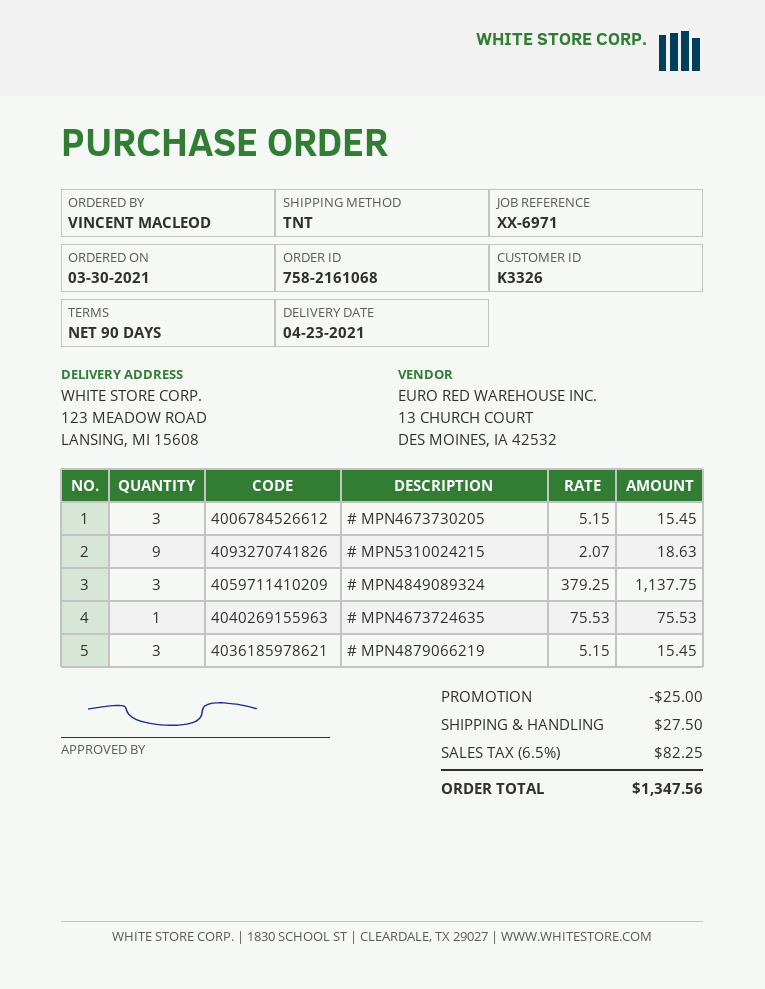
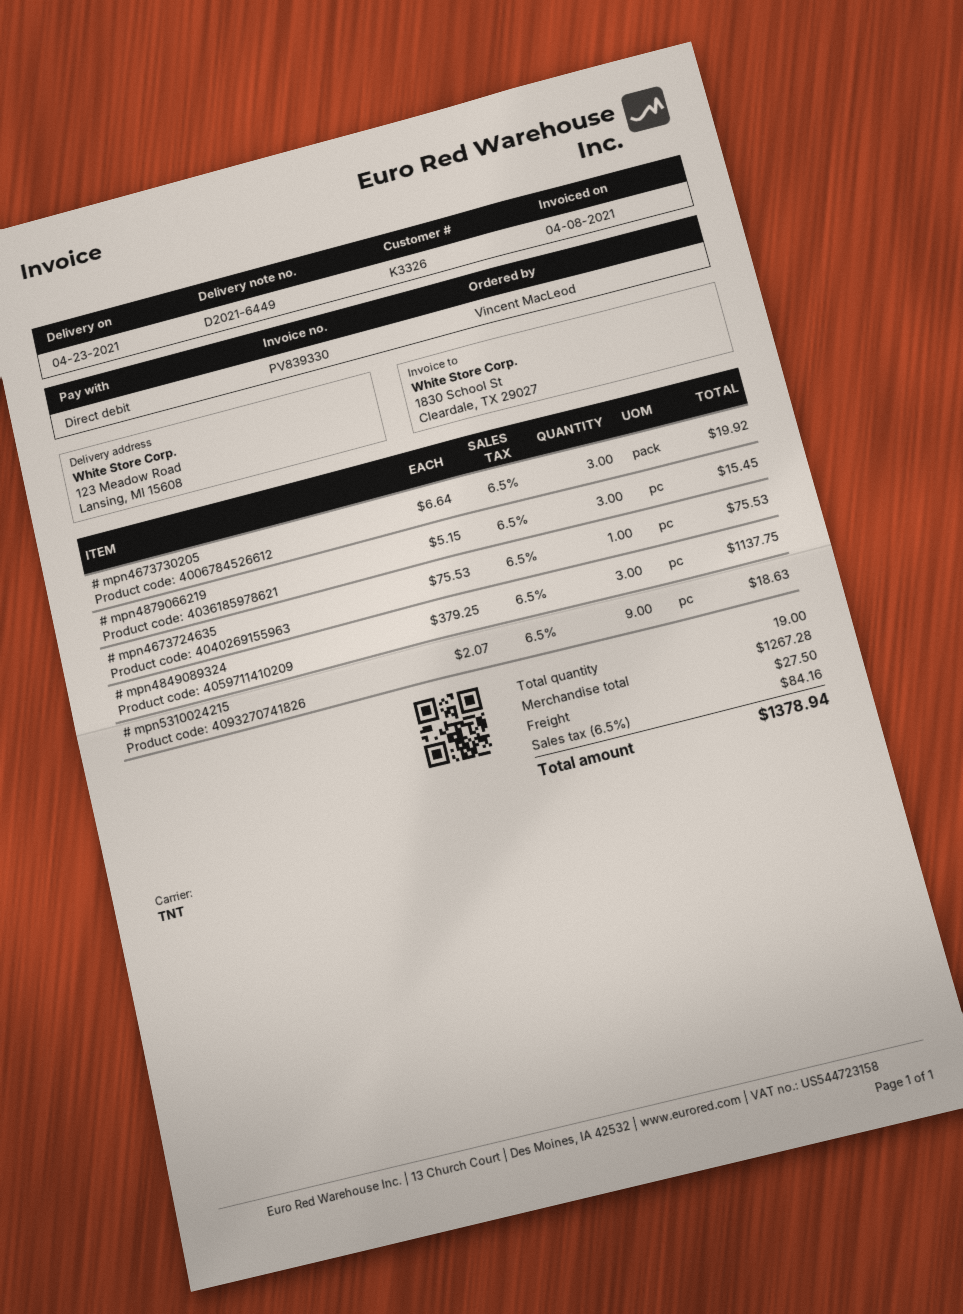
# MPN4673730205: 3 x 5.15 = 15.45 -> 3 x 6.64 = 19.92
discount: 25.00 -> none
tax: 6.5% = 82.25 -> 6.5% = 84.16
total: 1347.56 -> 1378.94

